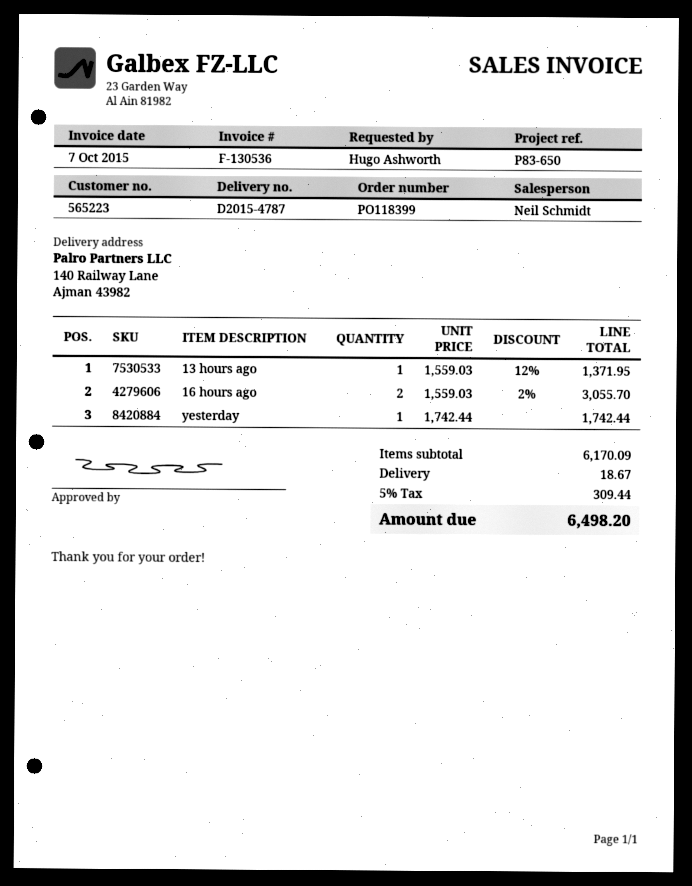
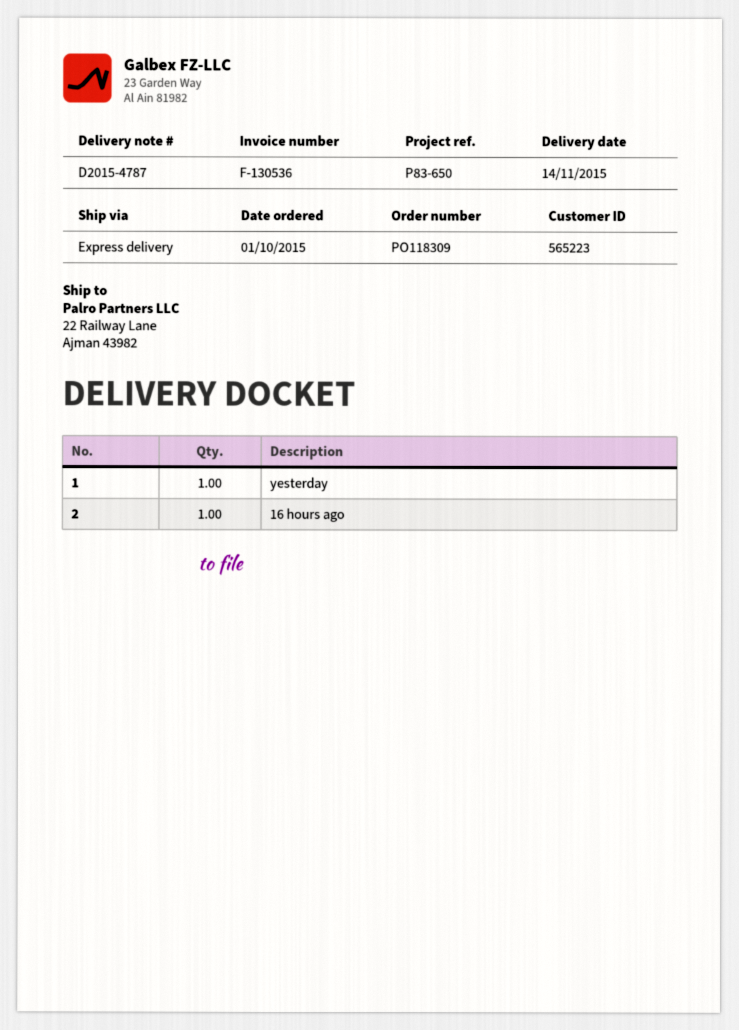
order number: PO118399 -> PO118309
ship to: 140 Railway Lane, Ajman 43982 -> 22 Railway Lane, Ajman 43982
13 hours ago: 1 -> none
16 hours ago: 2 -> 1

